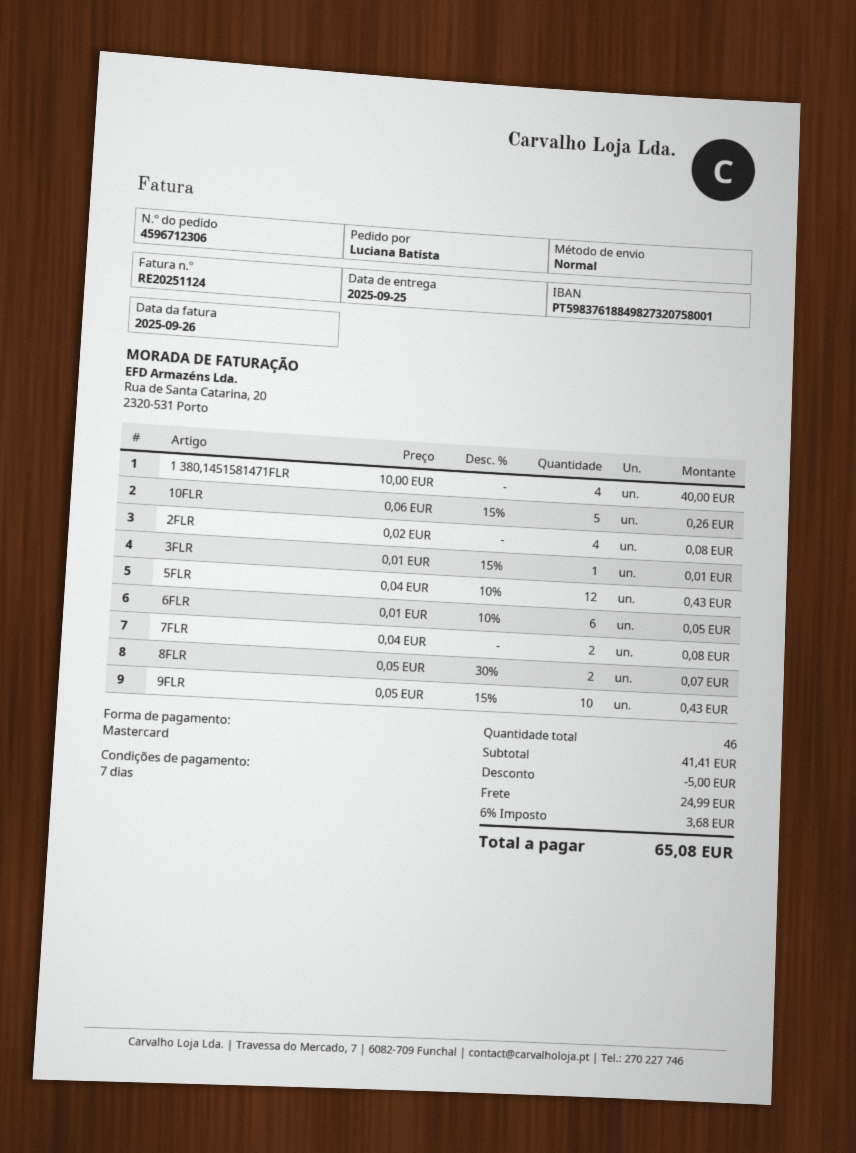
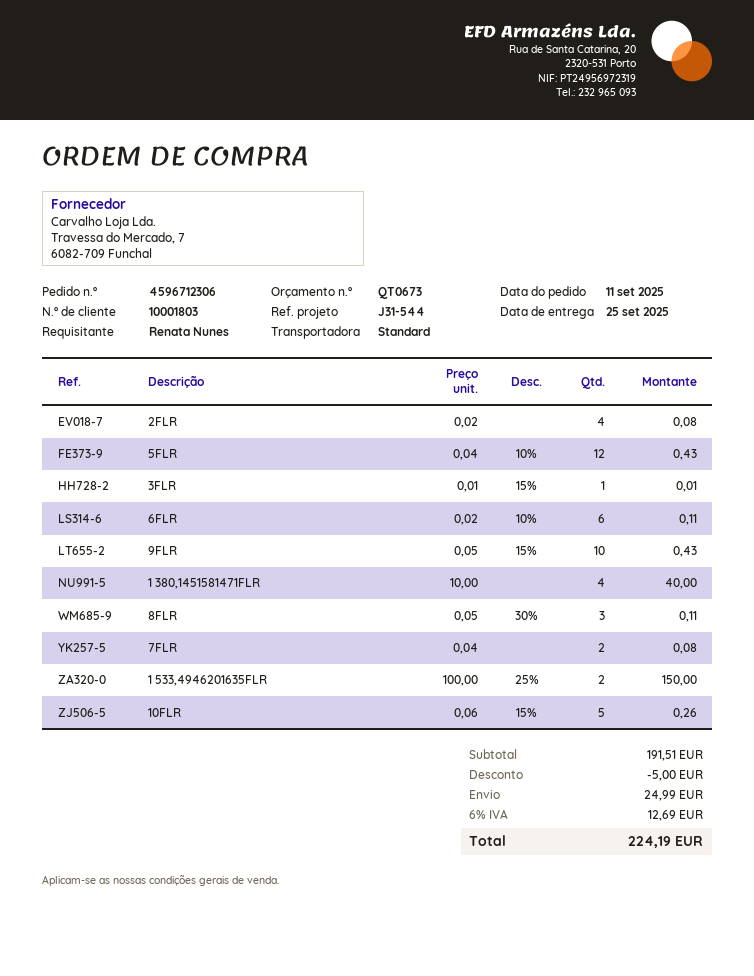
ordered by: Luciana Batista -> Renata Nunes
6FLR: 6 x 0.01 - 10% = 0.05 -> 6 x 0.02 - 10% = 0.11
8FLR: 2 x 0.05 - 30% = 0.07 -> 3 x 0.05 - 30% = 0.11
1 533,4946201635FLR: none -> 2 x 100.00 - 25% = 150.00
subtotal: 41.41 -> 191.51
tax: 6% = 3.68 -> 6% = 12.69
total: 65.08 -> 224.19

